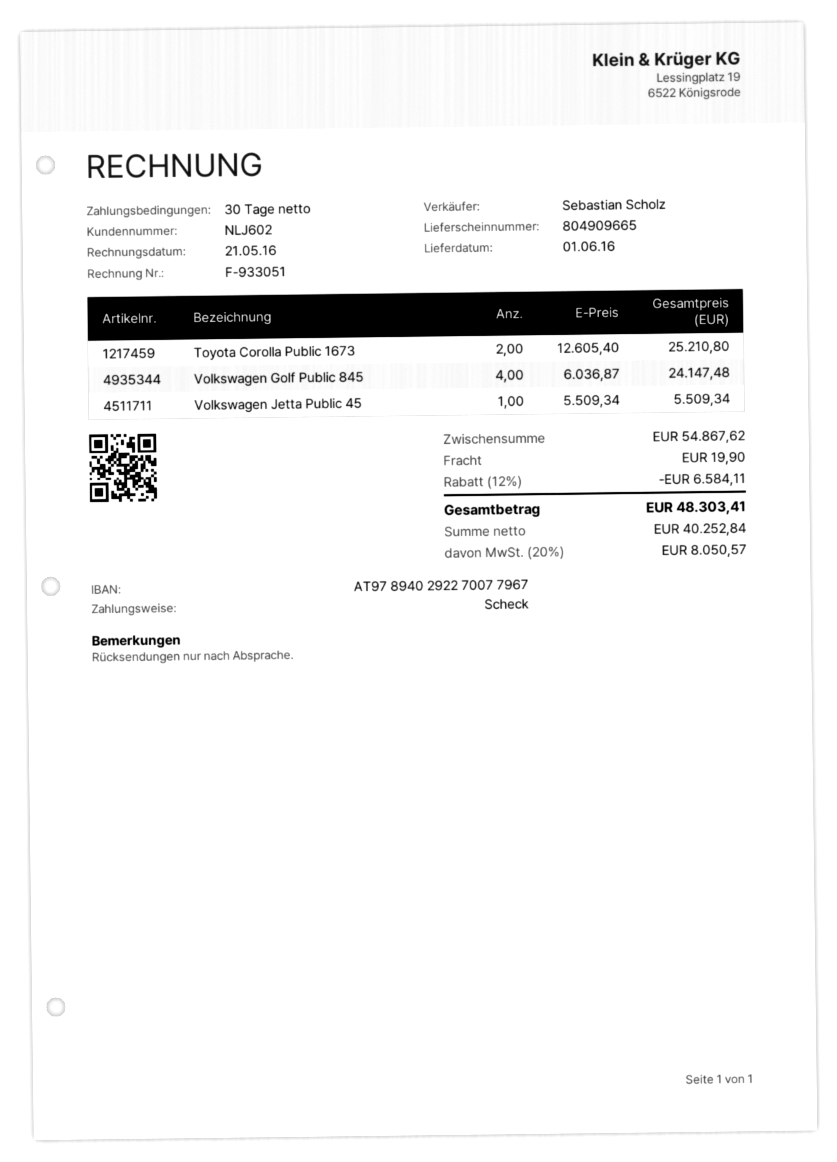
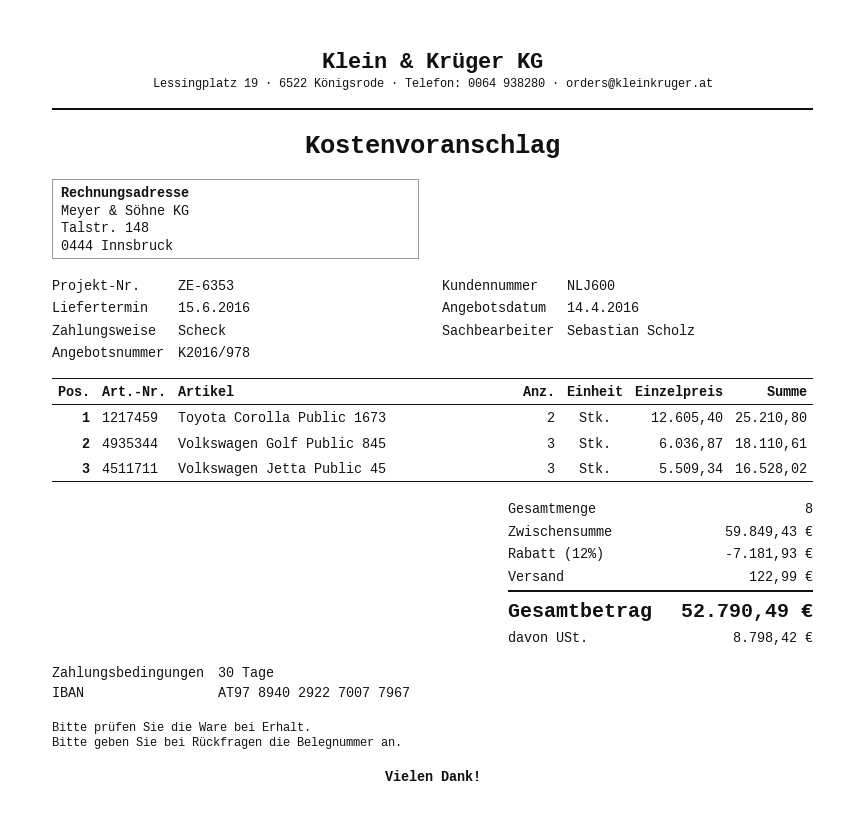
delivery date: 2016-06-01 -> 2016-06-15
customer number: NLJ602 -> NLJ600
Volkswagen Golf Public 845: 4 x 6036.87 = 24147.48 -> 3 x 6036.87 = 18110.61
Volkswagen Jetta Public 45: 1 x 5509.34 = 5509.34 -> 3 x 5509.34 = 16528.02
subtotal: 54867.62 -> 59849.43
discount: 12% = 6584.11 -> 12% = 7181.93
shipping: 19.90 -> 122.99
tax: 8050.57 -> 8798.42
total: 48303.41 -> 52790.49

